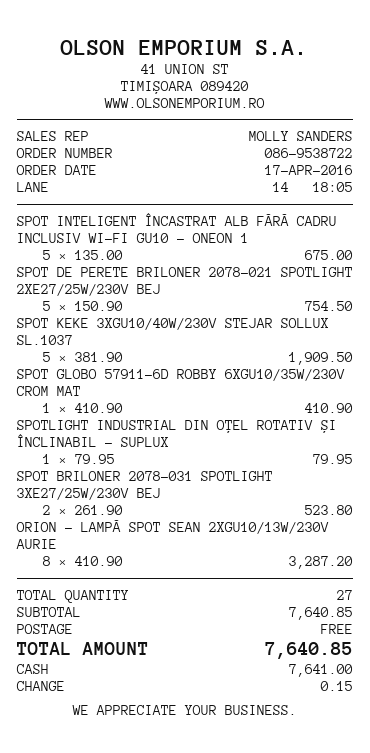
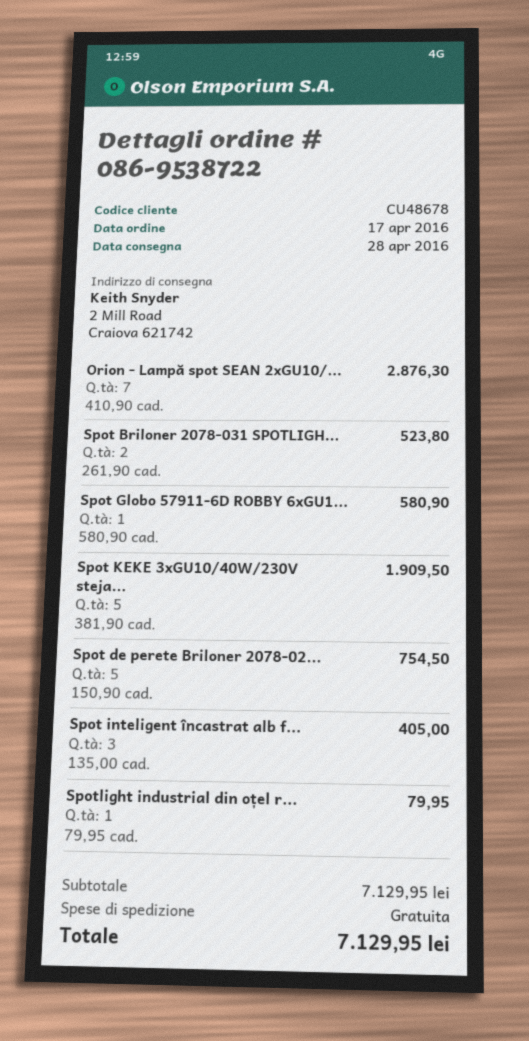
SPOT INTELIGENT ÎNCASTRAT ALB FĂRĂ CADRU INCLUSIV WI-FI GU10 - ONEON 1: 5 x 135.00 = 675.00 -> 3 x 135.00 = 405.00
SPOT GLOBO 57911-6D ROBBY 6XGU10/35W/230V CROM MAT: 1 x 410.90 = 410.90 -> 1 x 580.90 = 580.90
ORION - LAMPĂ SPOT SEAN 2XGU10/13W/230V AURIE: 8 x 410.90 = 3287.20 -> 7 x 410.90 = 2876.30
subtotal: 7640.85 -> 7129.95
total: 7640.85 -> 7129.95

